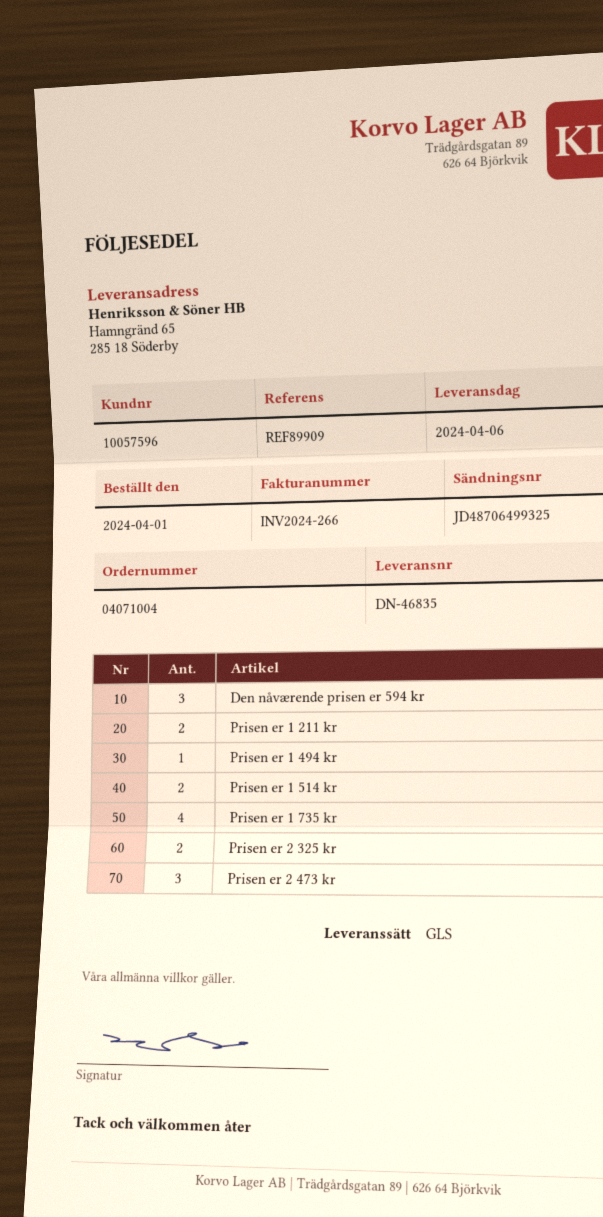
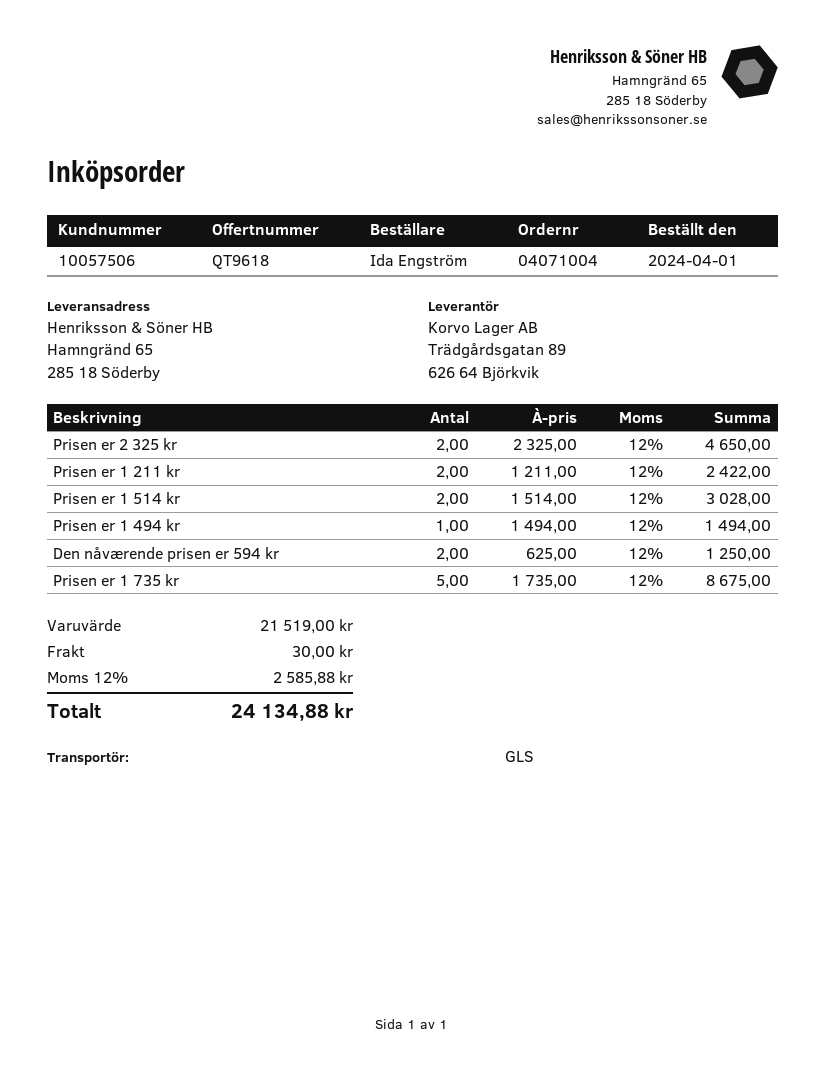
customer number: 10057596 -> 10057506
Den nåværende prisen er 594 kr: 3 -> 2
Prisen er 1 735 kr: 4 -> 5
Prisen er 2 473 kr: 3 -> none

